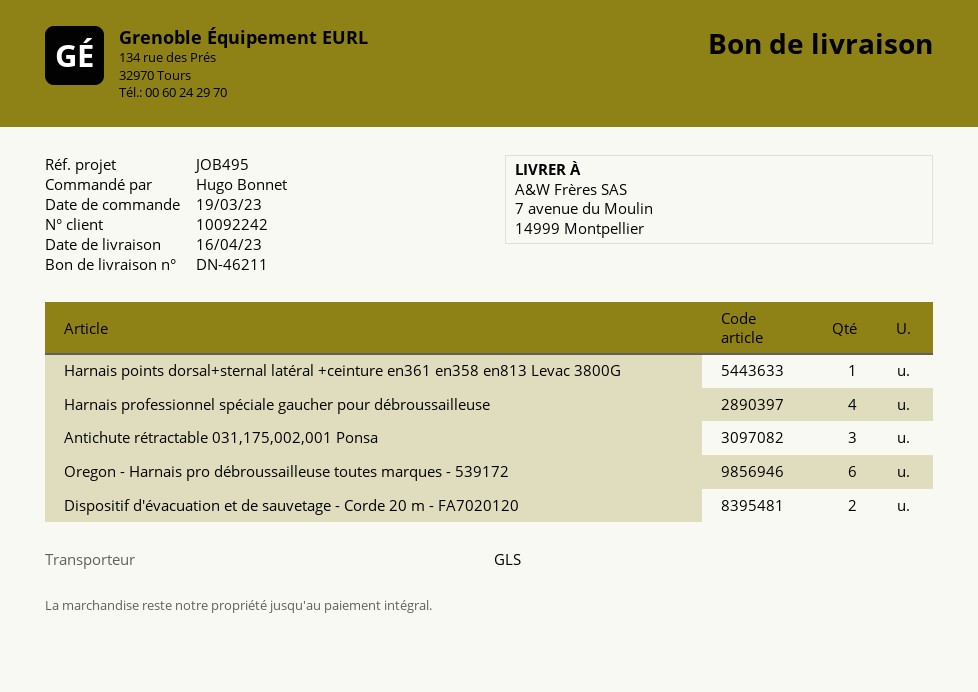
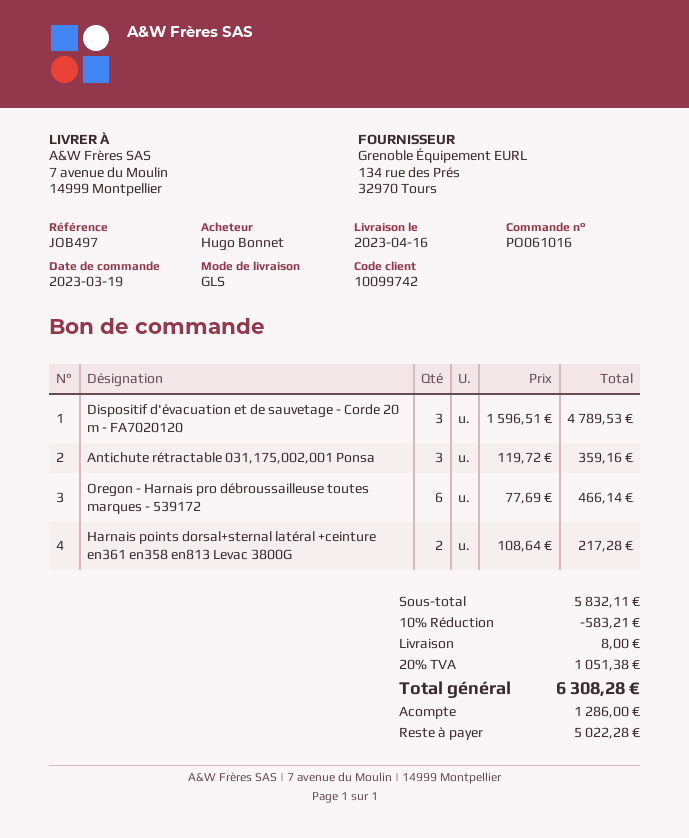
customer number: 10092242 -> 10099742
reference: JOB495 -> JOB497
Harnais points dorsal+sternal latéral +ceinture en361 en358 en813 Levac 3800G: 1 -> 2
Harnais professionnel spéciale gaucher pour débroussailleuse: 4 -> none
Dispositif d'évacuation et de sauvetage - Corde 20 m - FA7020120: 2 -> 3

